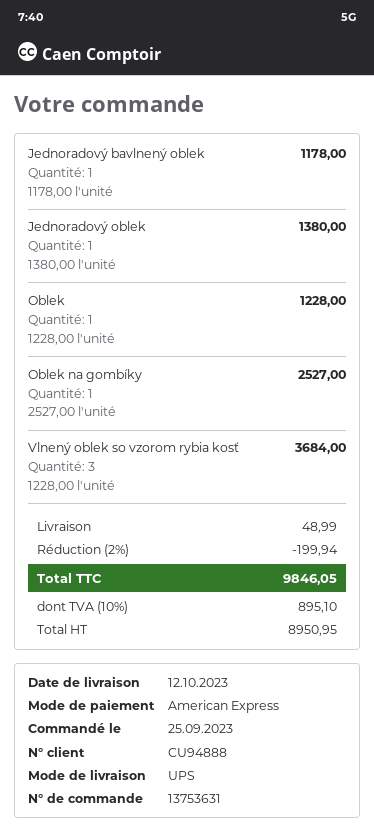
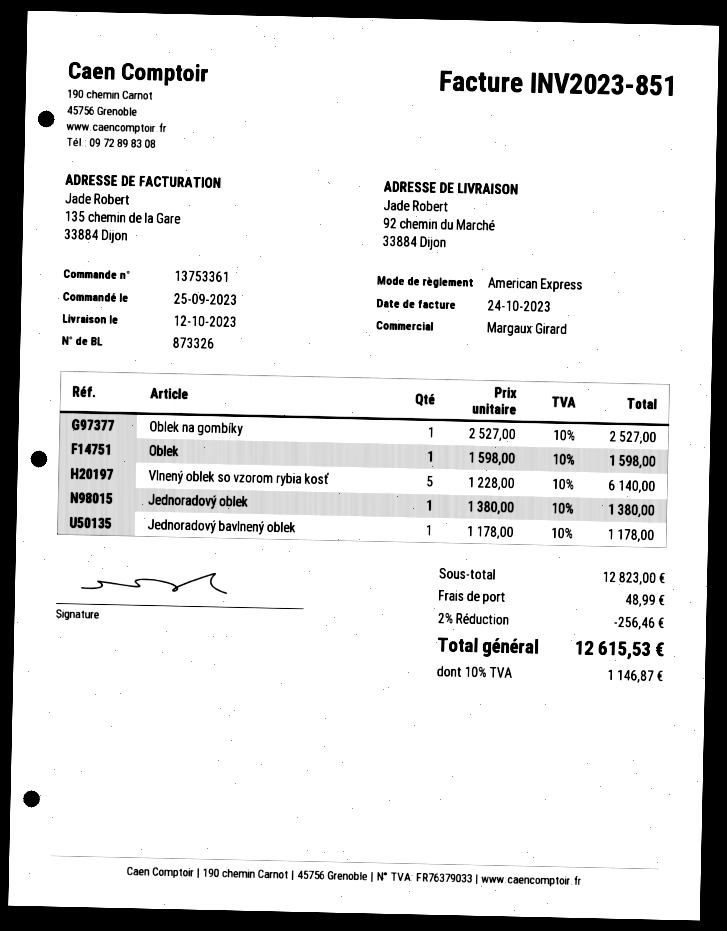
order number: 13753631 -> 13753361
Oblek: 1 x 1228.00 = 1228.00 -> 1 x 1598.00 = 1598.00
Vlnený oblek so vzorom rybia kosť: 3 x 1228.00 = 3684.00 -> 5 x 1228.00 = 6140.00
discount: 2% = 199.94 -> 2% = 256.46
tax: 10% = 895.10 -> 10% = 1146.87
total: 9846.05 -> 12615.53

